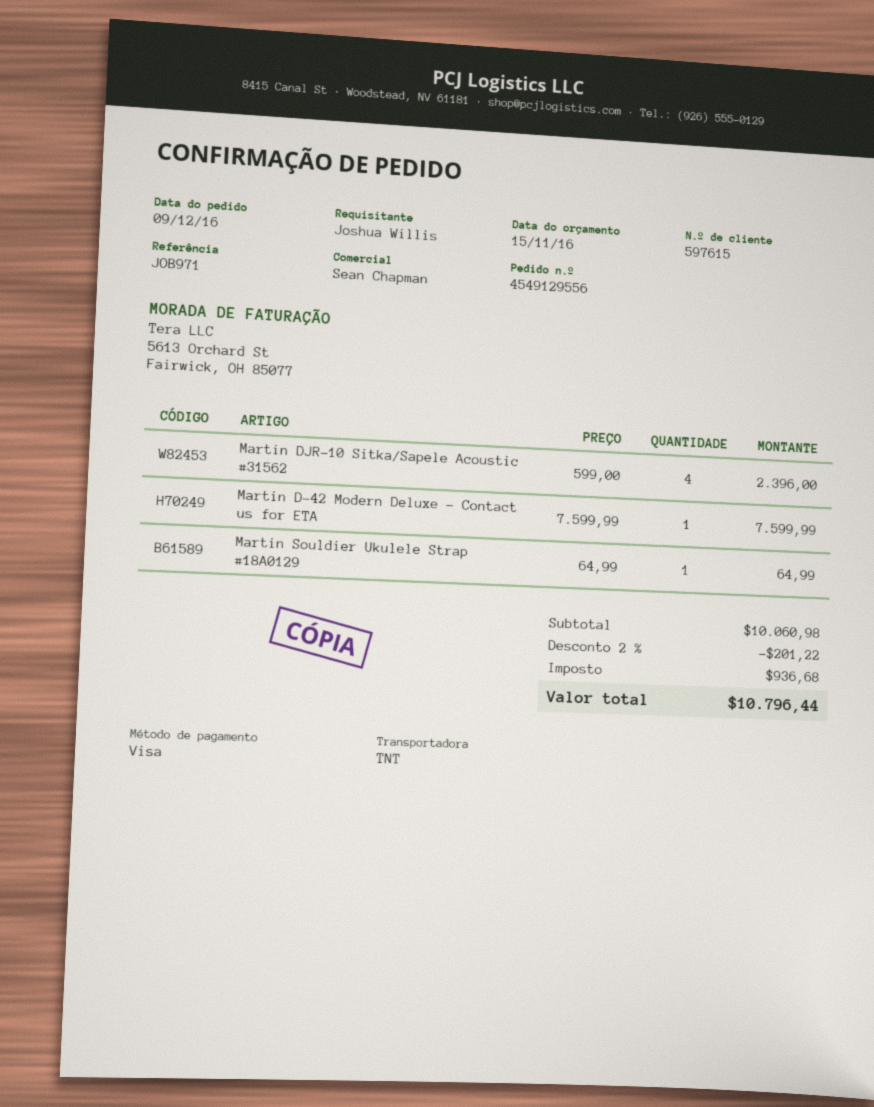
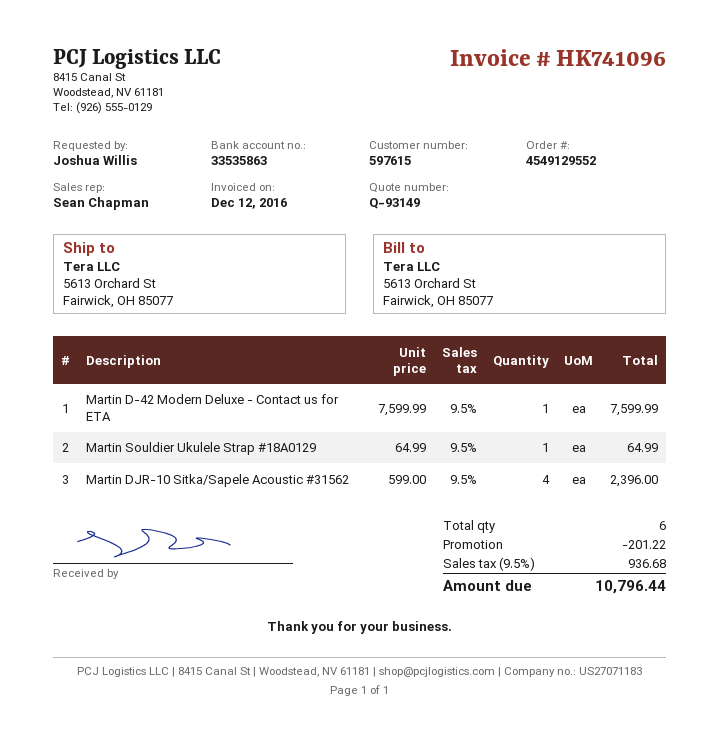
order number: 4549129556 -> 4549129552

